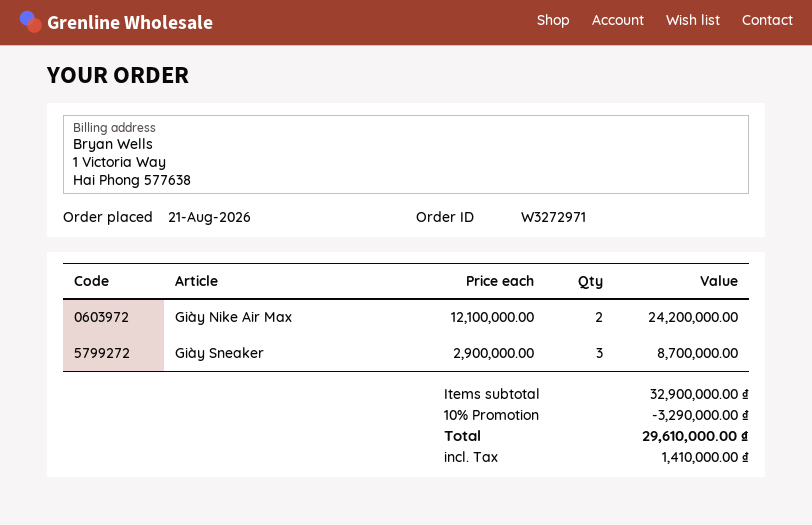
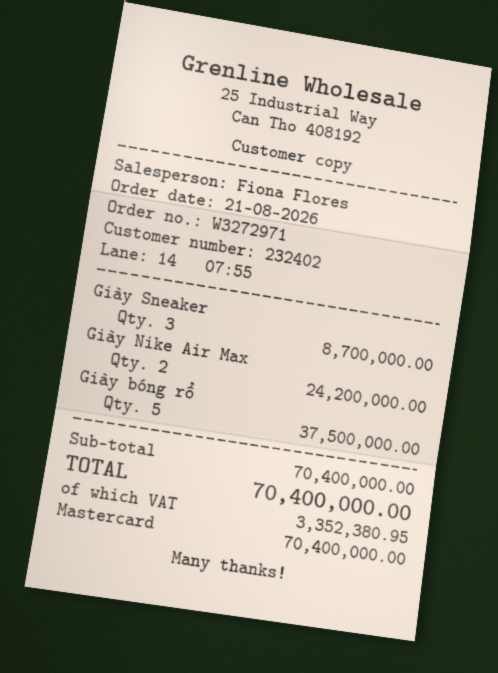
Giày bóng rổ: none -> 5 for 37500000.00
subtotal: 32900000.00 -> 70400000.00
discount: 10% = 3290000.00 -> none
tax: 1410000.00 -> 3352380.95
total: 29610000.00 -> 70400000.00

